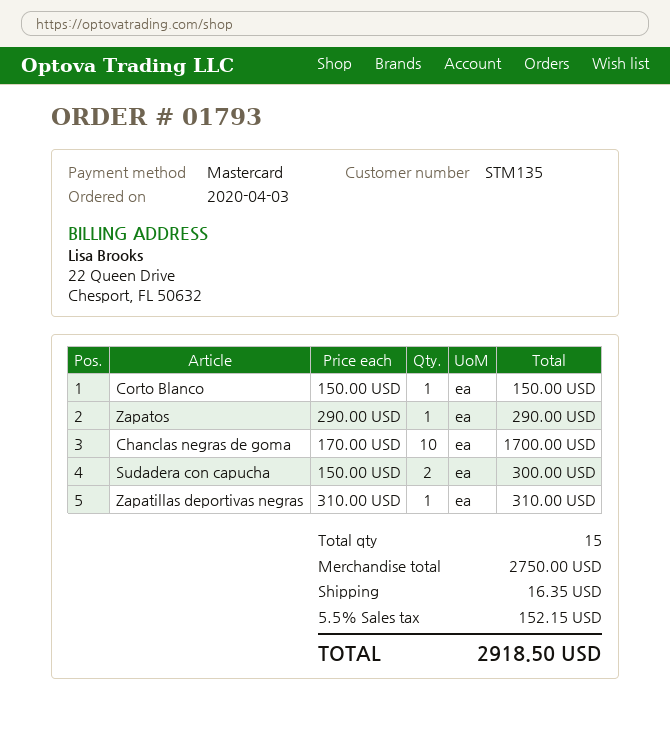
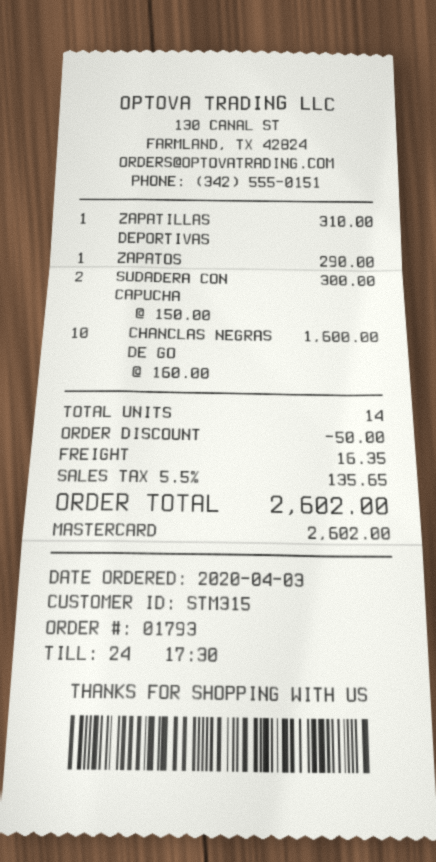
customer number: STM135 -> STM315
Corto Blanco: 1 x 150.00 = 150.00 -> none
Chanclas negras de goma: 10 x 170.00 = 1700.00 -> 10 x 160.00 = 1600.00
total quantity: 15 -> 14
discount: none -> 50.00
tax: 5.5% = 152.15 -> 5.5% = 135.65
total: 2918.50 -> 2602.00

